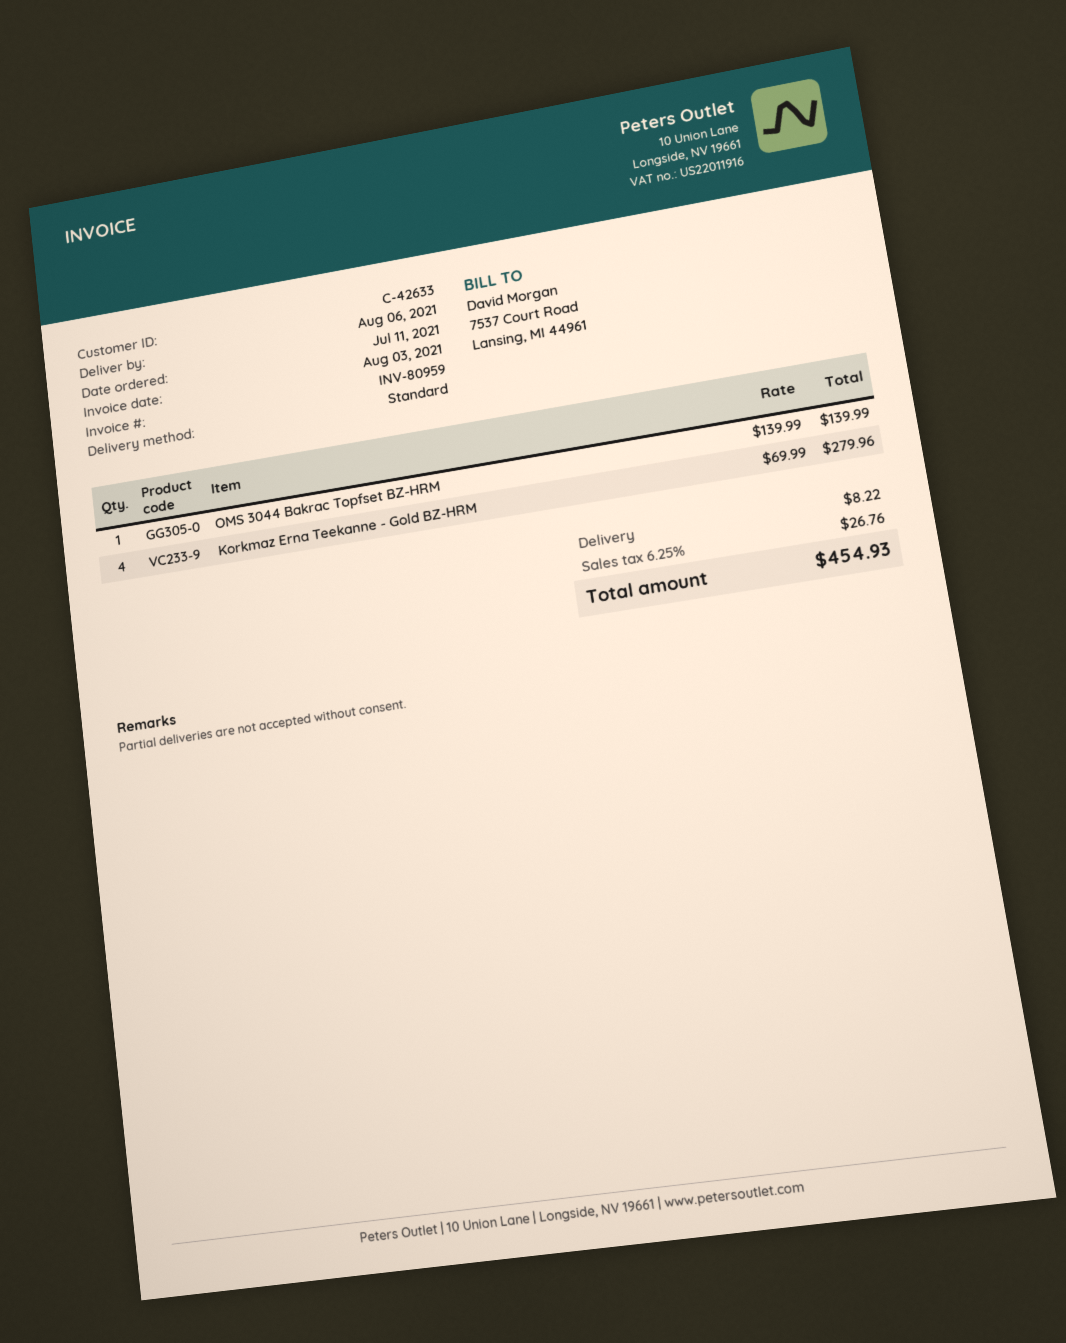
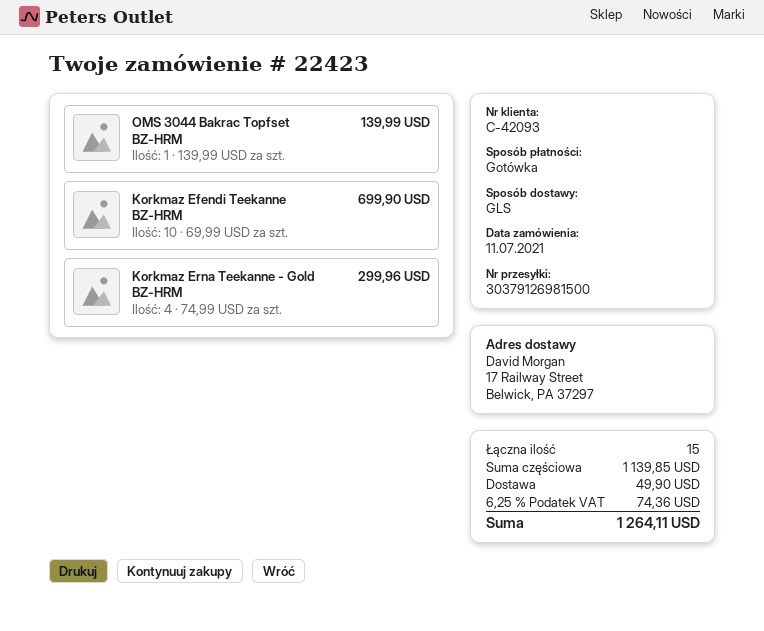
customer number: C-42633 -> C-42093
shipping method: standard -> GLS
Korkmaz Erna Teekanne - Gold BZ-HRM: 4 x 69.99 = 279.96 -> 4 x 74.99 = 299.96
Korkmaz Efendi Teekanne BZ-HRM: none -> 10 x 69.99 = 699.90
shipping: 8.22 -> 49.90
tax: 6.25% = 26.76 -> 6.25% = 74.36
total: 454.93 -> 1264.11

